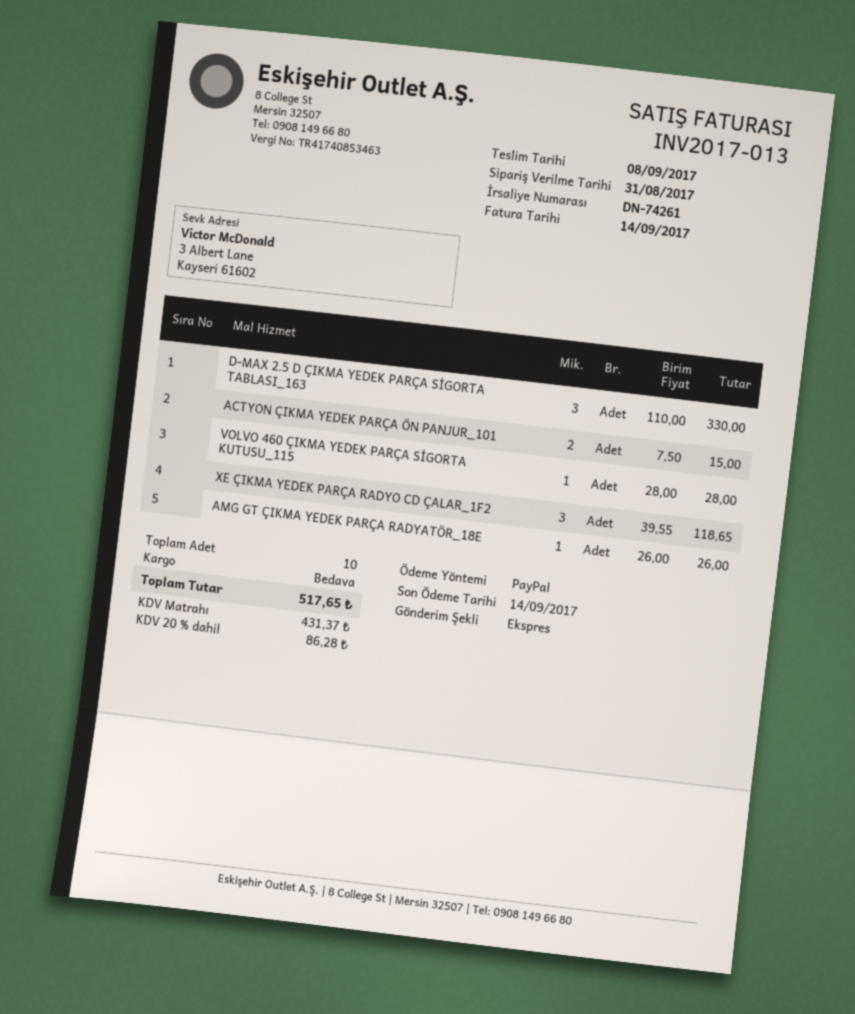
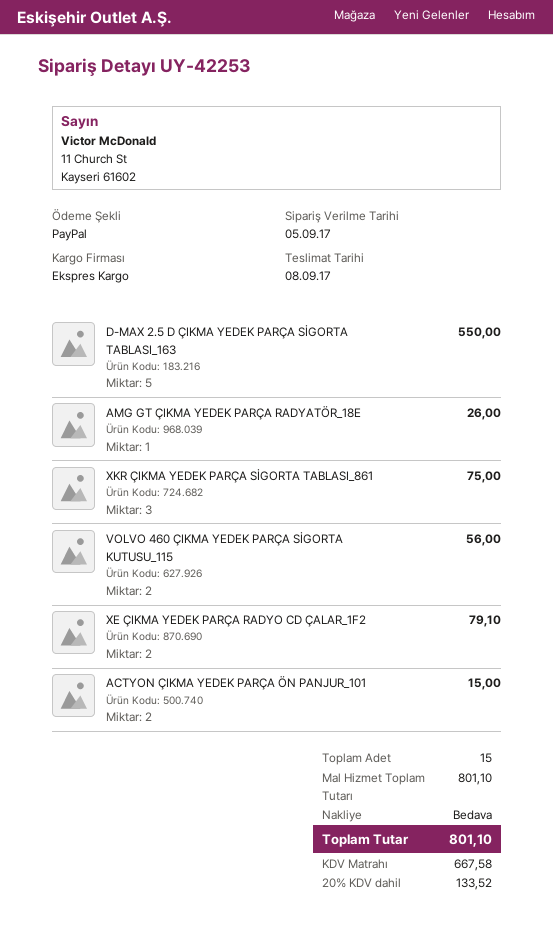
order date: 2017-08-31 -> 2017-09-05
D-MAX 2.5 D ÇIKMA YEDEK PARÇA SİGORTA TABLASI_163: 3 for 330.00 -> 5 for 550.00
VOLVO 460 ÇIKMA YEDEK PARÇA SİGORTA KUTUSU_115: 1 for 28.00 -> 2 for 56.00
XE ÇIKMA YEDEK PARÇA RADYO CD ÇALAR_1F2: 3 for 118.65 -> 2 for 79.10
XKR ÇIKMA YEDEK PARÇA SİGORTA TABLASI_861: none -> 3 for 75.00
total quantity: 10 -> 15
net: 431.37 -> 667.58
tax: 20% = 86.28 -> 20% = 133.52
total: 517.65 -> 801.10

